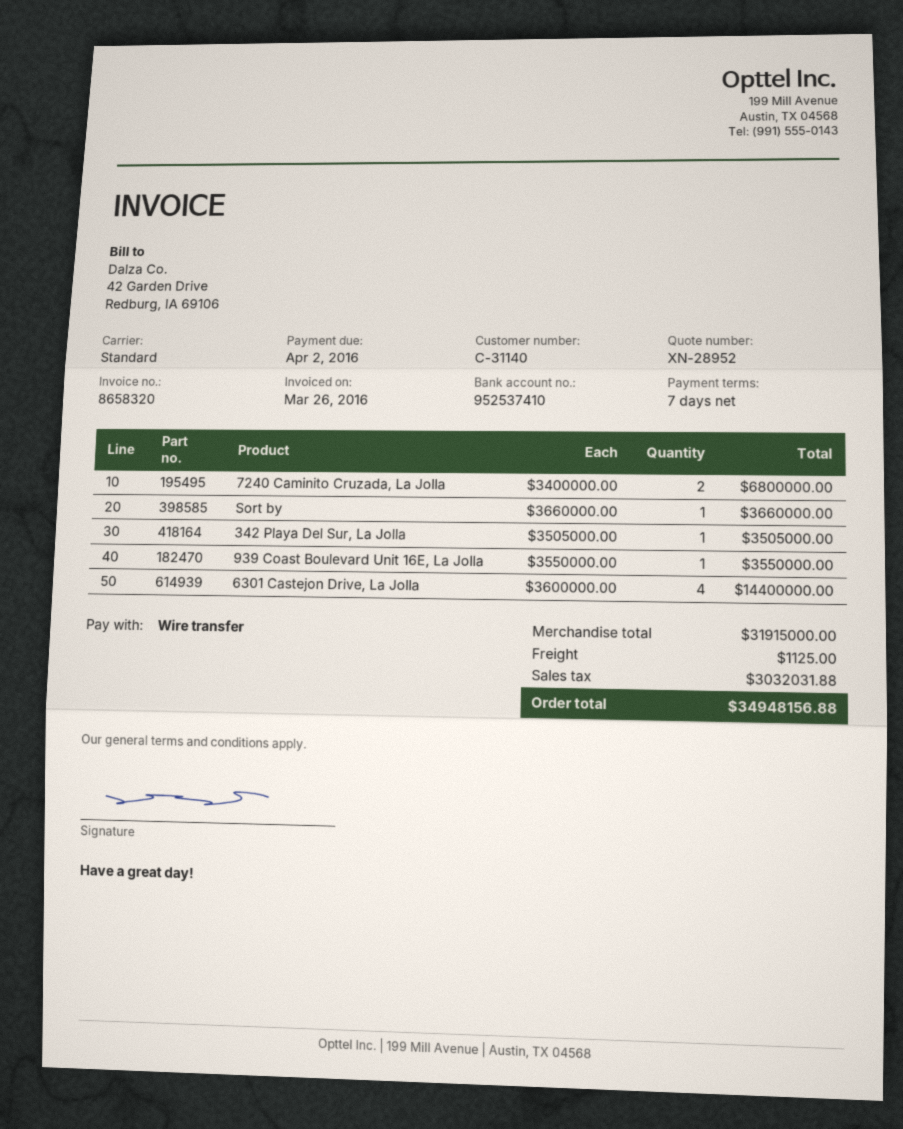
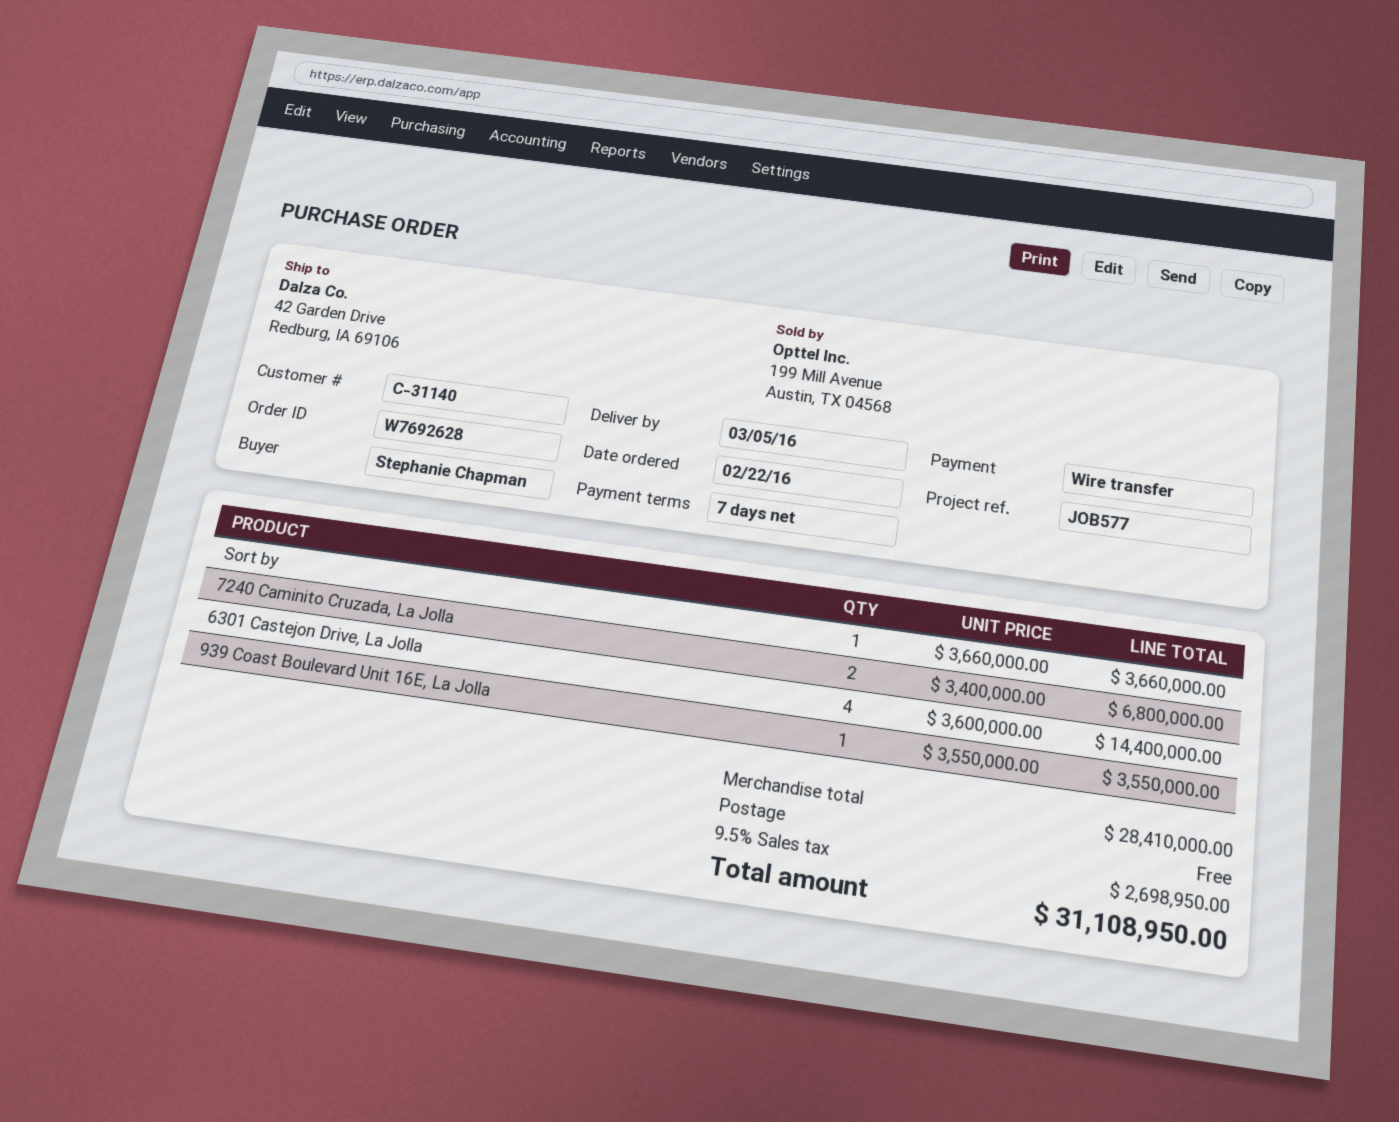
342 Playa Del Sur, La Jolla: 1 x 3505000.00 = 3505000.00 -> none
subtotal: 31915000.00 -> 28410000.00
shipping: 1125.00 -> 0.00
tax: 3032031.88 -> 2698950.00
total: 34948156.88 -> 31108950.00

